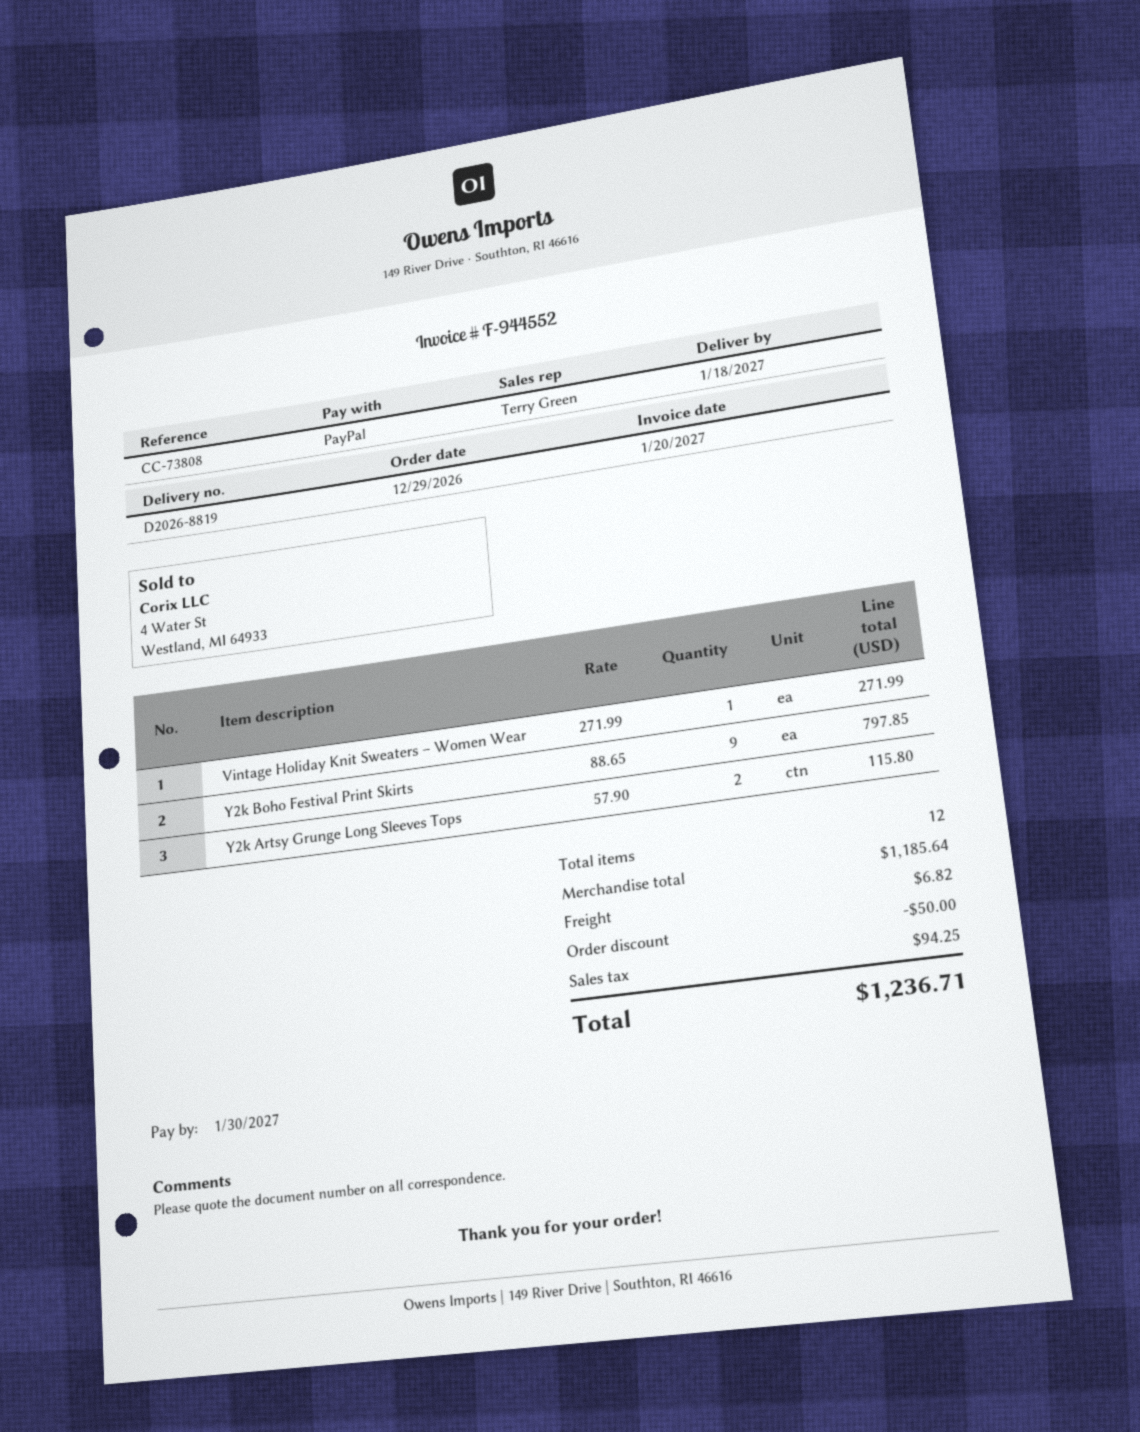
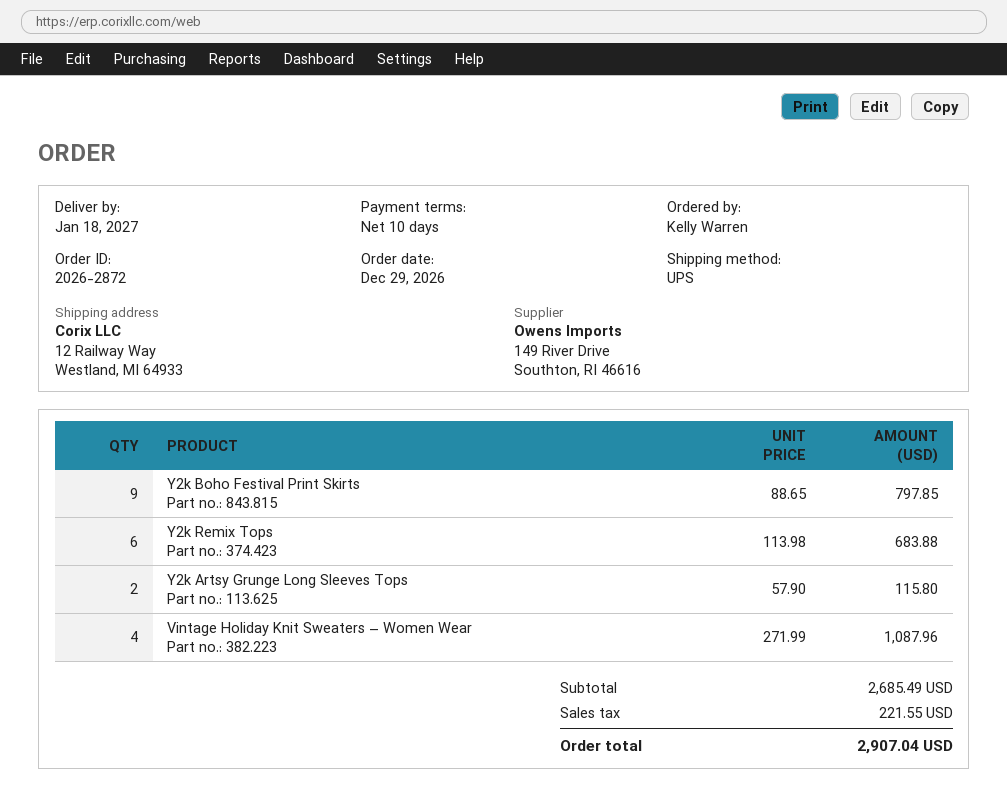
Vintage Holiday Knit Sweaters – Women Wear: 1 x 271.99 = 271.99 -> 4 x 271.99 = 1087.96
Y2k Remix Tops: none -> 6 x 113.98 = 683.88
subtotal: 1185.64 -> 2685.49
discount: 50.00 -> none
shipping: 6.82 -> none
tax: 94.25 -> 221.55
total: 1236.71 -> 2907.04

